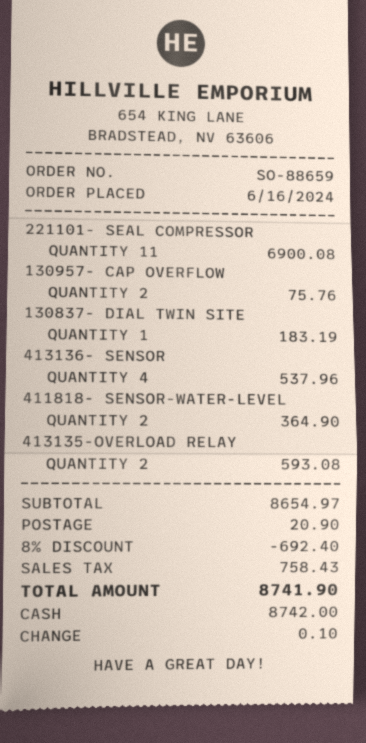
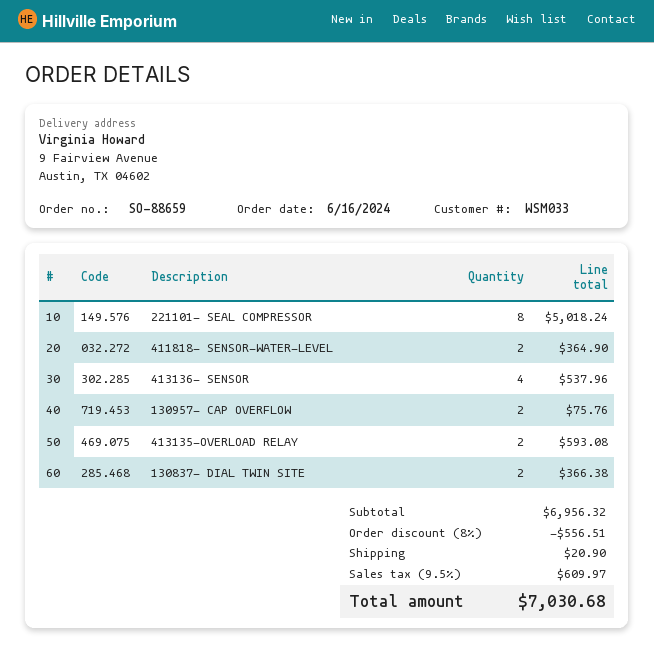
221101- SEAL COMPRESSOR: 11 for 6900.08 -> 8 for 5018.24
130837- DIAL TWIN SITE: 1 for 183.19 -> 2 for 366.38
subtotal: 8654.97 -> 6956.32
discount: 8% = 692.40 -> 8% = 556.51
tax: 758.43 -> 609.97
total: 8741.90 -> 7030.68

